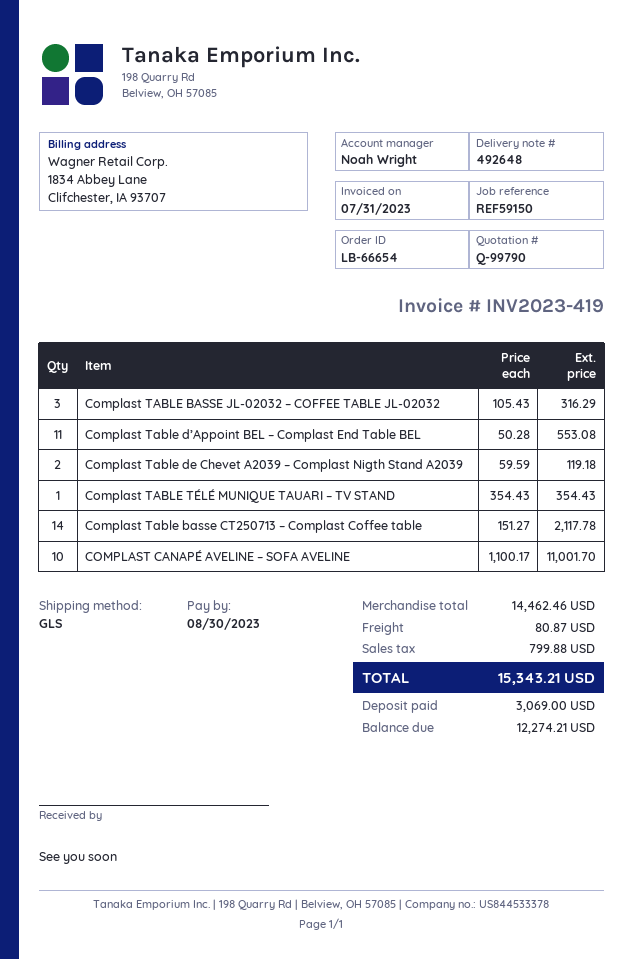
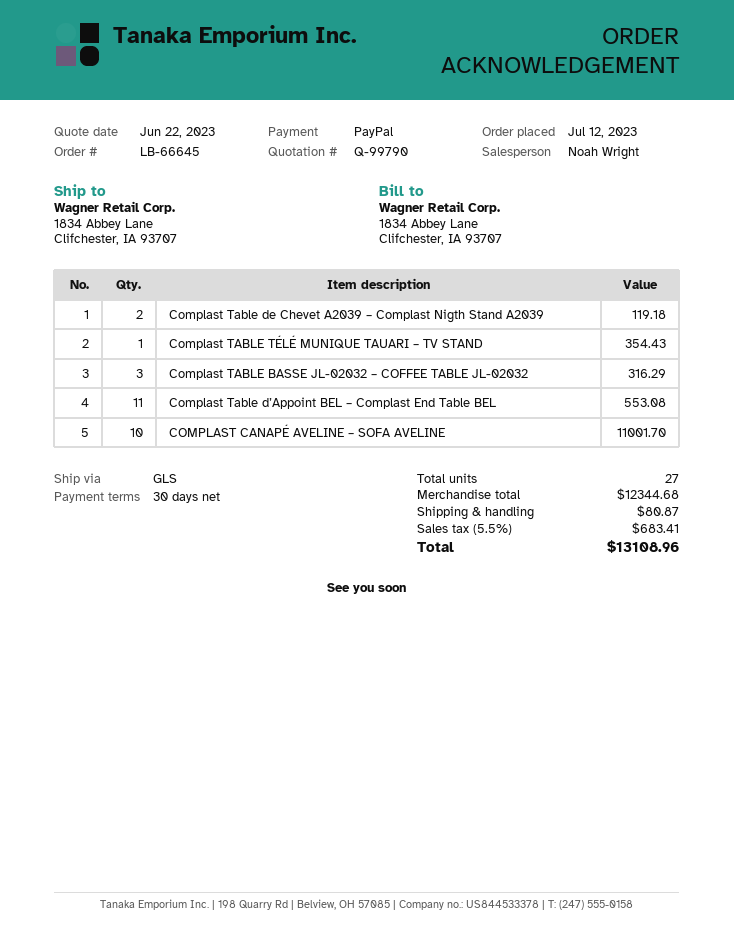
order number: LB-66654 -> LB-66645
Complast Table basse CT250713 – Complast Coffee table: 14 for 2117.78 -> none
subtotal: 14462.46 -> 12344.68
tax: 799.88 -> 683.41
total: 15343.21 -> 13108.96

